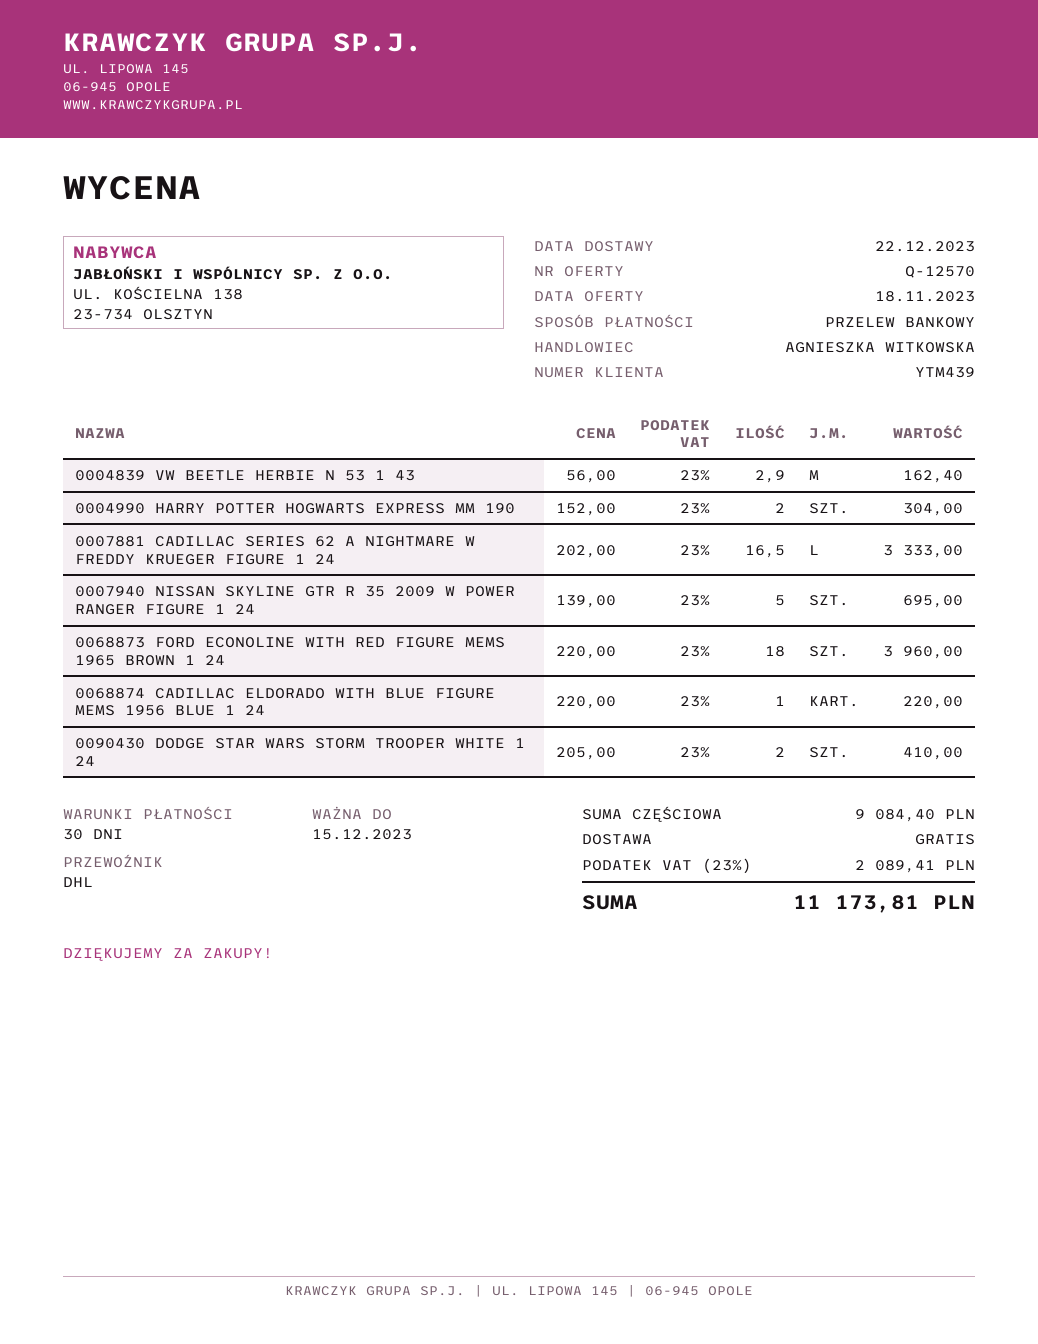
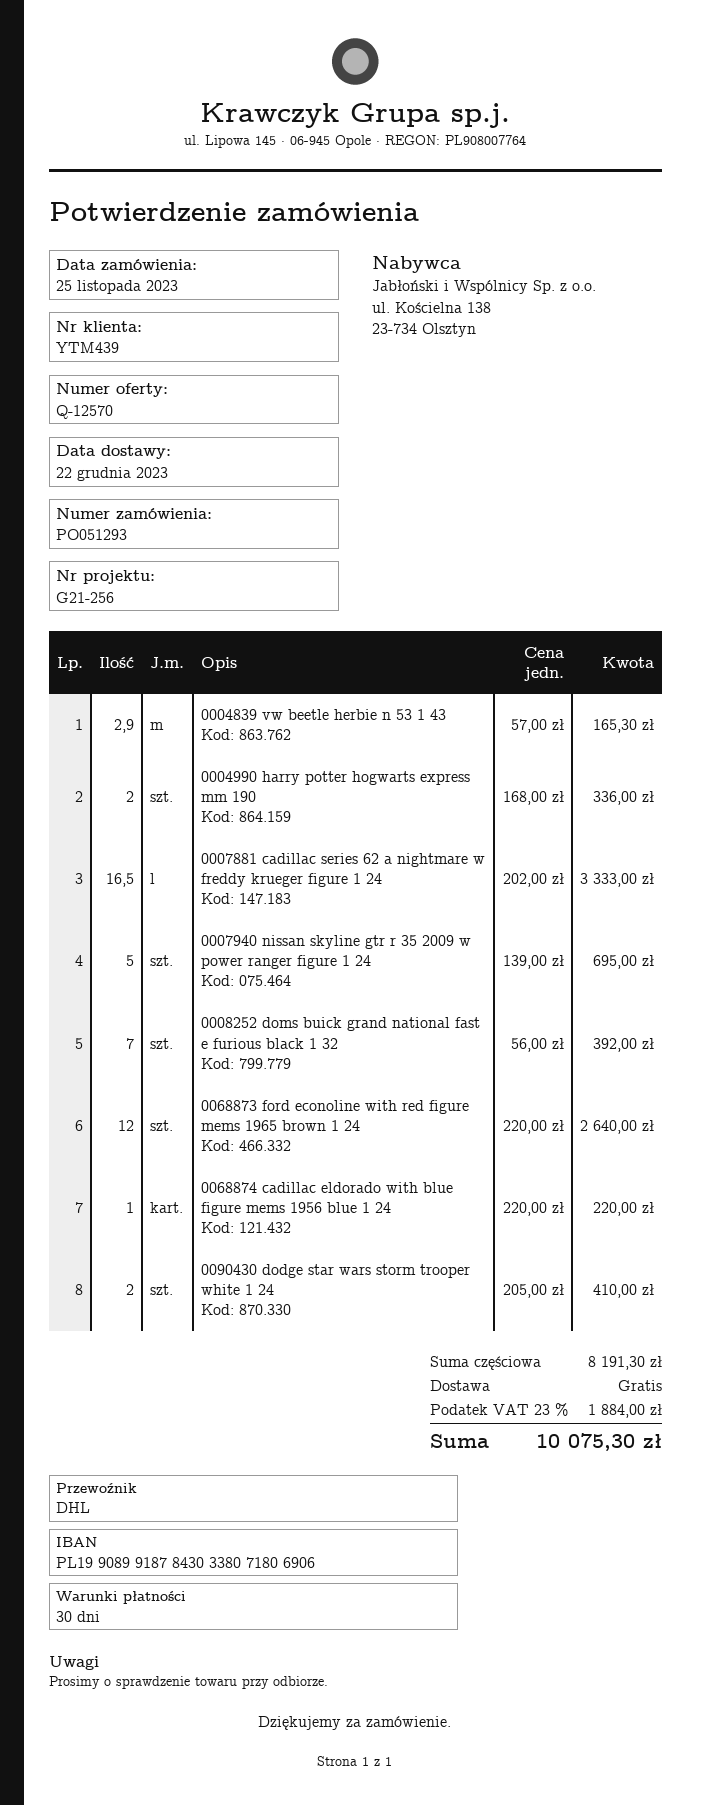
0004839 VW BEETLE HERBIE N 53 1 43: 2.9 x 56.00 = 162.40 -> 2.9 x 57.00 = 165.30
0004990 HARRY POTTER HOGWARTS EXPRESS MM 190: 2 x 152.00 = 304.00 -> 2 x 168.00 = 336.00
0068873 FORD ECONOLINE WITH RED FIGURE MEMS 1965 BROWN 1 24: 18 x 220.00 = 3960.00 -> 12 x 220.00 = 2640.00
0008252 doms buick grand national fast e furious black 1 32: none -> 7 x 56.00 = 392.00
subtotal: 9084.40 -> 8191.30
tax: 23% = 2089.41 -> 23% = 1884.00
total: 11173.81 -> 10075.30

